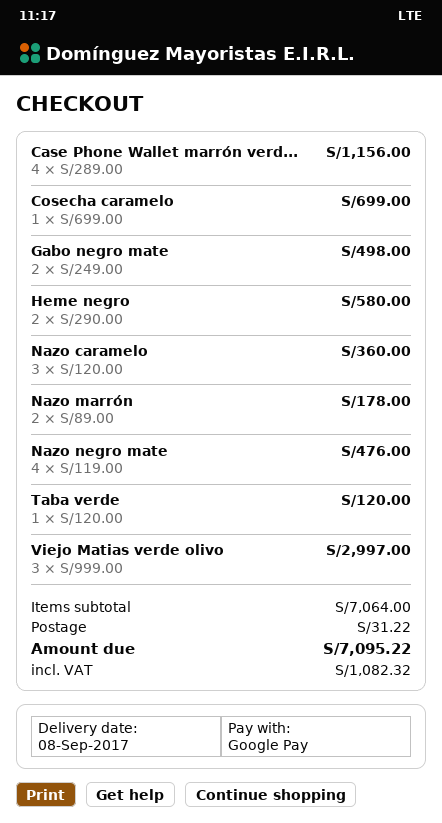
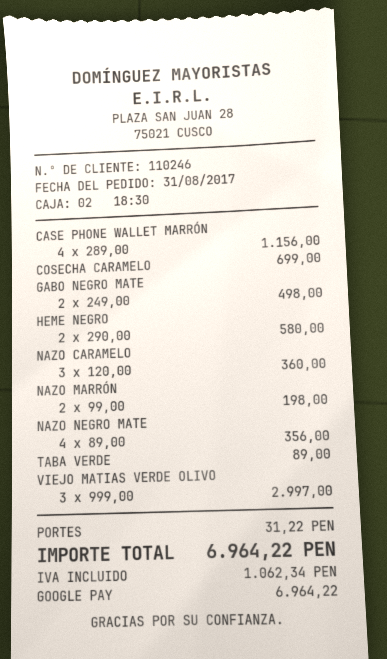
Nazo marrón: 2 x 89.00 = 178.00 -> 2 x 99.00 = 198.00
Nazo negro mate: 4 x 119.00 = 476.00 -> 4 x 89.00 = 356.00
Taba verde: 1 x 120.00 = 120.00 -> 1 x 89.00 = 89.00
tax: 1082.32 -> 1062.34
total: 7095.22 -> 6964.22

